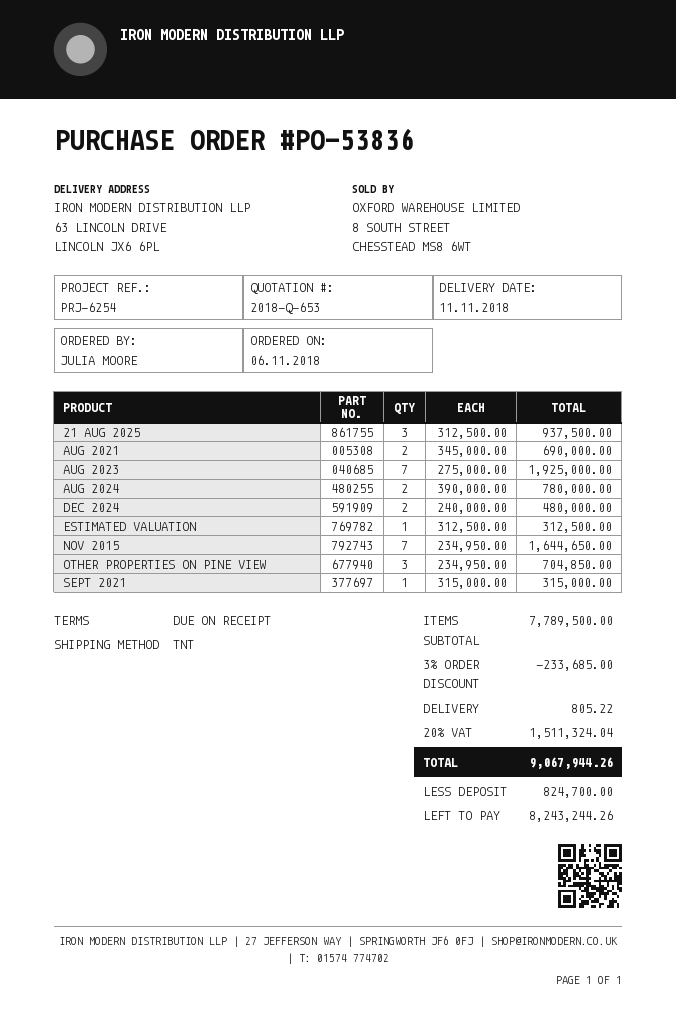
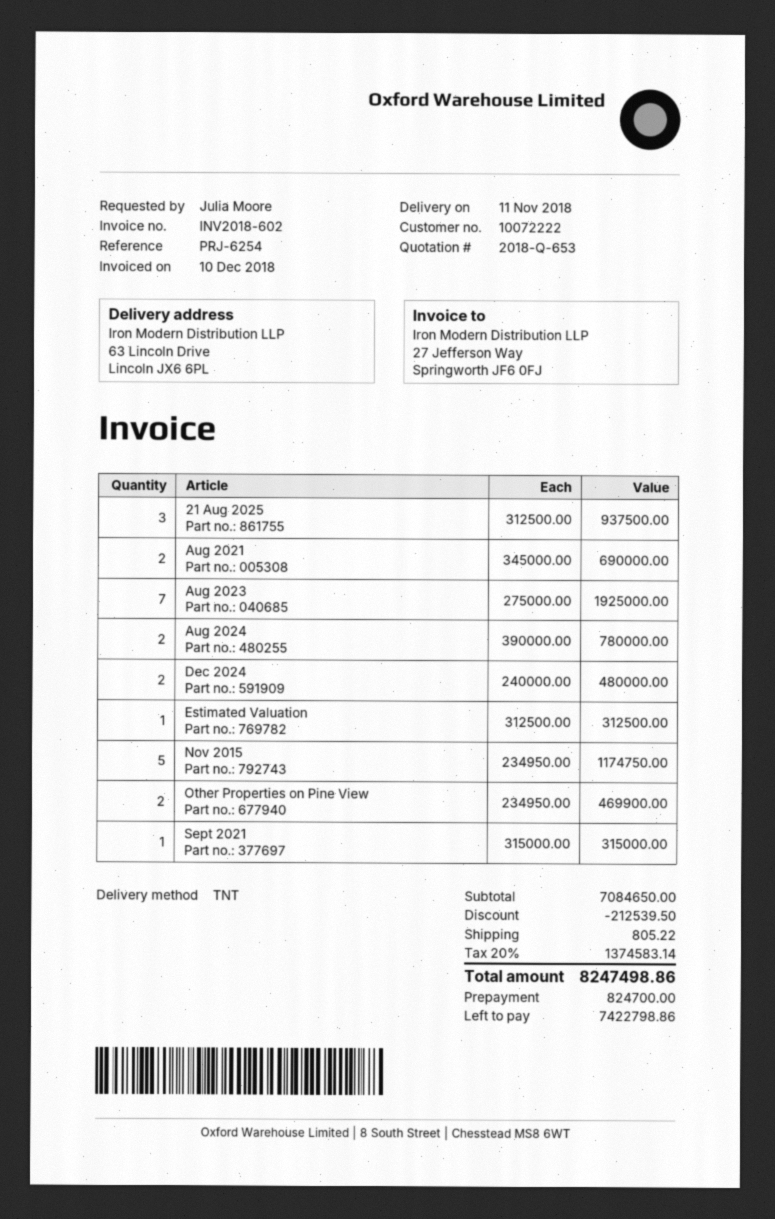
NOV 2015: 7 x 234950.00 = 1644650.00 -> 5 x 234950.00 = 1174750.00
OTHER PROPERTIES ON PINE VIEW: 3 x 234950.00 = 704850.00 -> 2 x 234950.00 = 469900.00
subtotal: 7789500.00 -> 7084650.00
discount: 233685.00 -> 212539.50
tax: 20% = 1511324.04 -> 20% = 1374583.14
total: 9067944.26 -> 8247498.86
balance: 8243244.26 -> 7422798.86

